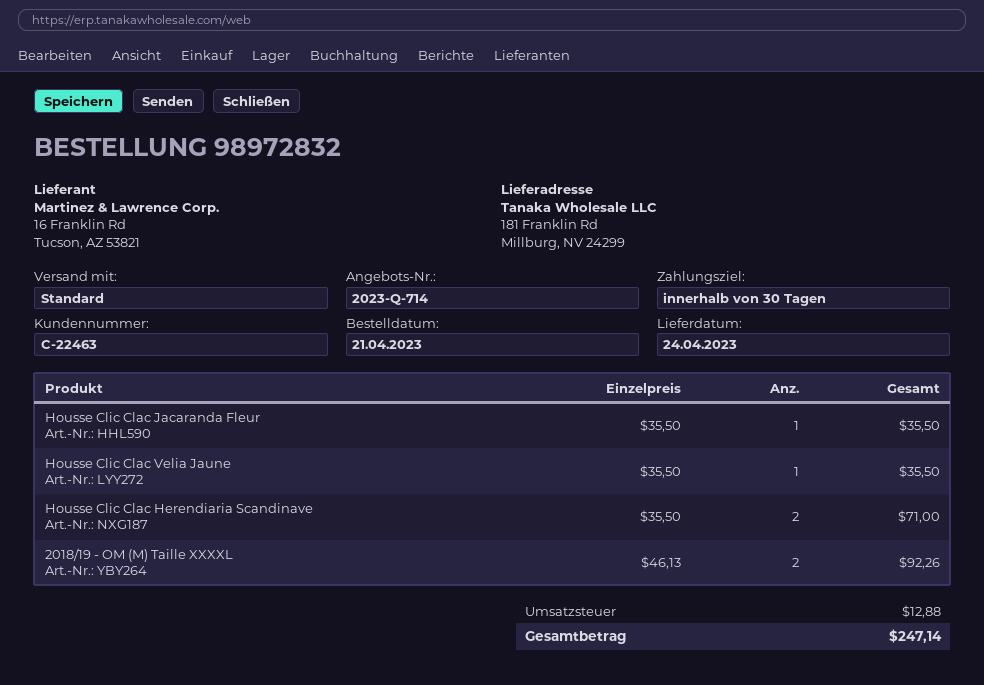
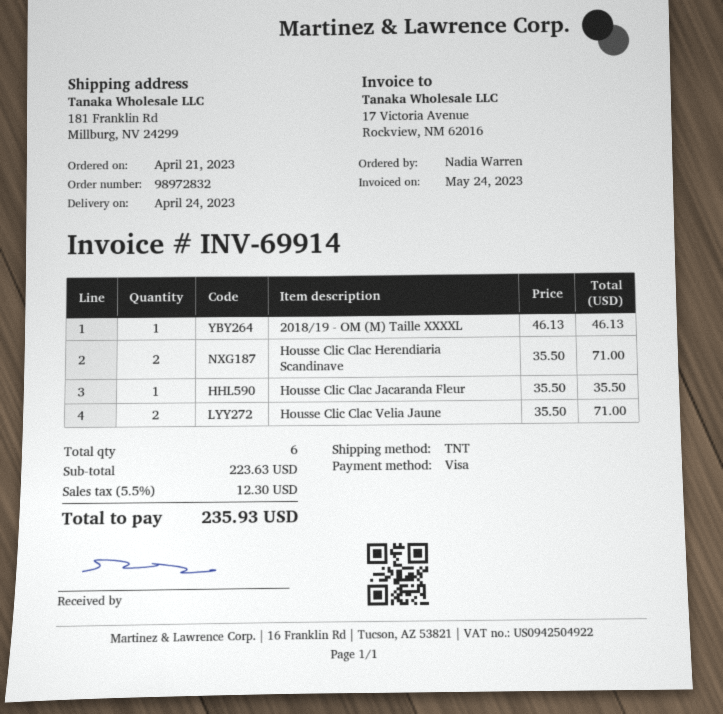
shipping method: standard -> TNT
Housse Clic Clac Velia Jaune: 1 x 35.50 = 35.50 -> 2 x 35.50 = 71.00
2018/19 - OM (M) Taille XXXXL: 2 x 46.13 = 92.26 -> 1 x 46.13 = 46.13
tax: 12.88 -> 12.30
total: 247.14 -> 235.93

